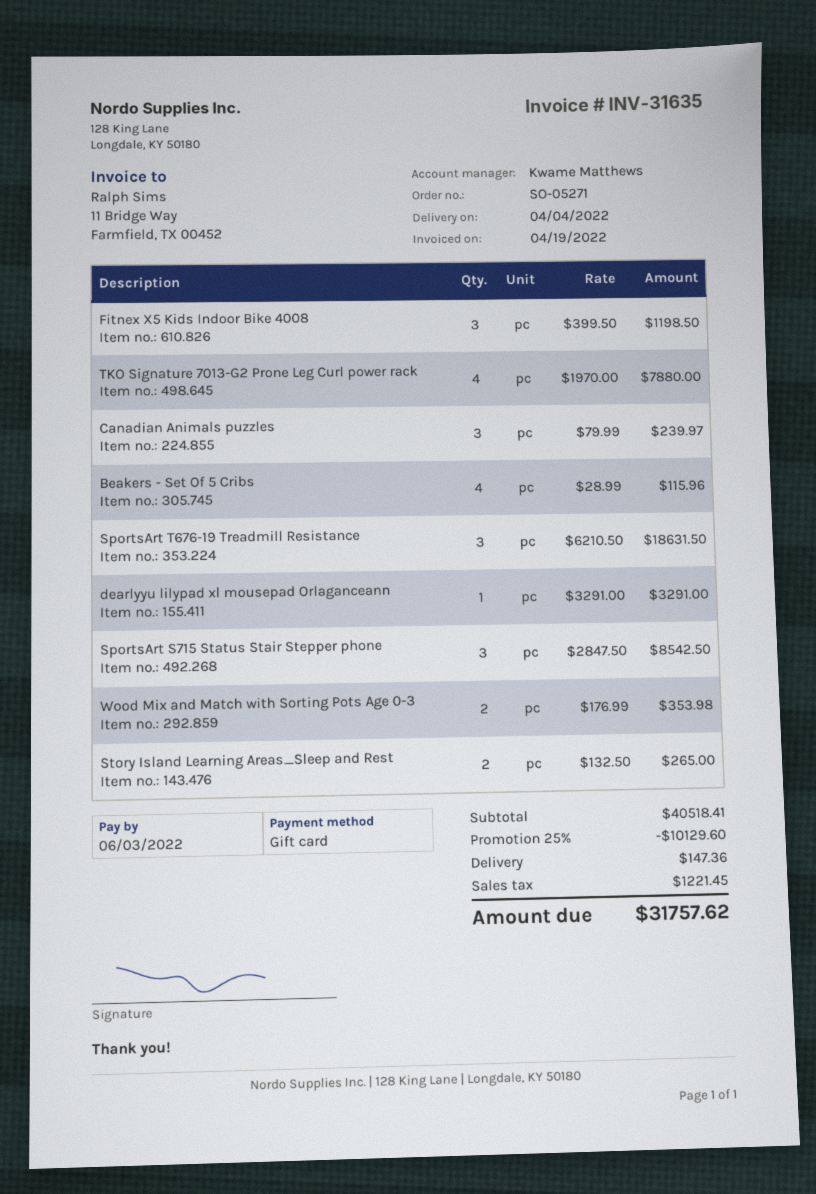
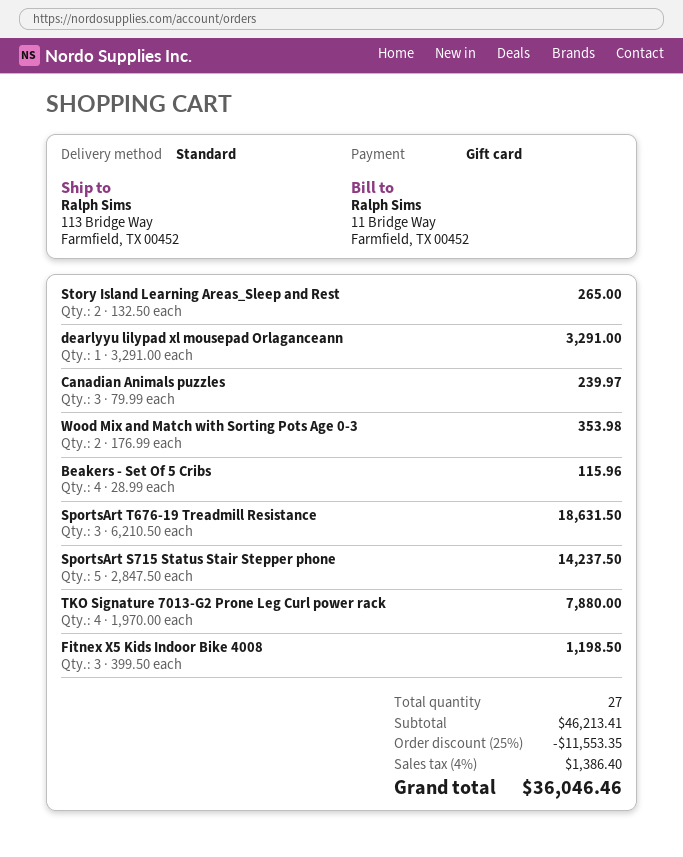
SportsArt S715 Status Stair Stepper phone: 3 x 2847.50 = 8542.50 -> 5 x 2847.50 = 14237.50
subtotal: 40518.41 -> 46213.41
discount: 25% = 10129.60 -> 25% = 11553.35
shipping: 147.36 -> none
tax: 1221.45 -> 1386.40
total: 31757.62 -> 36046.46

